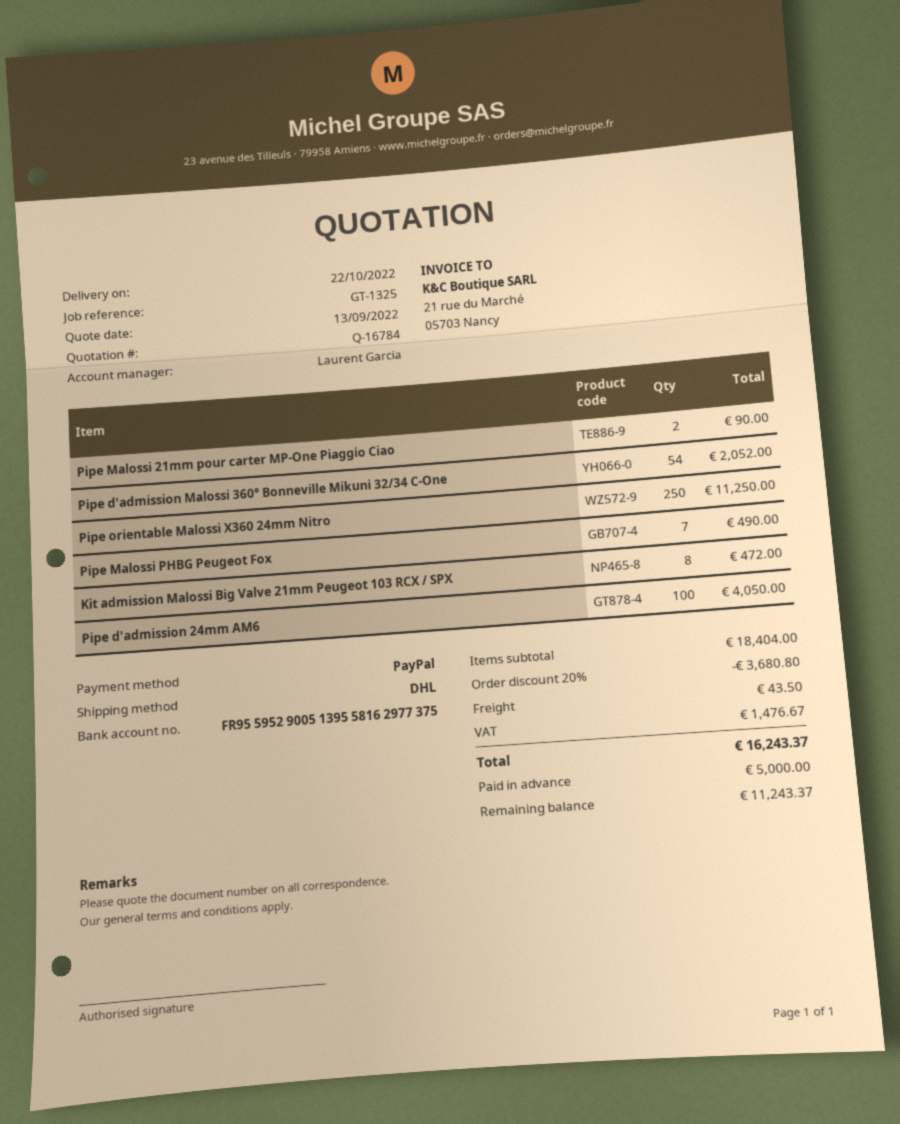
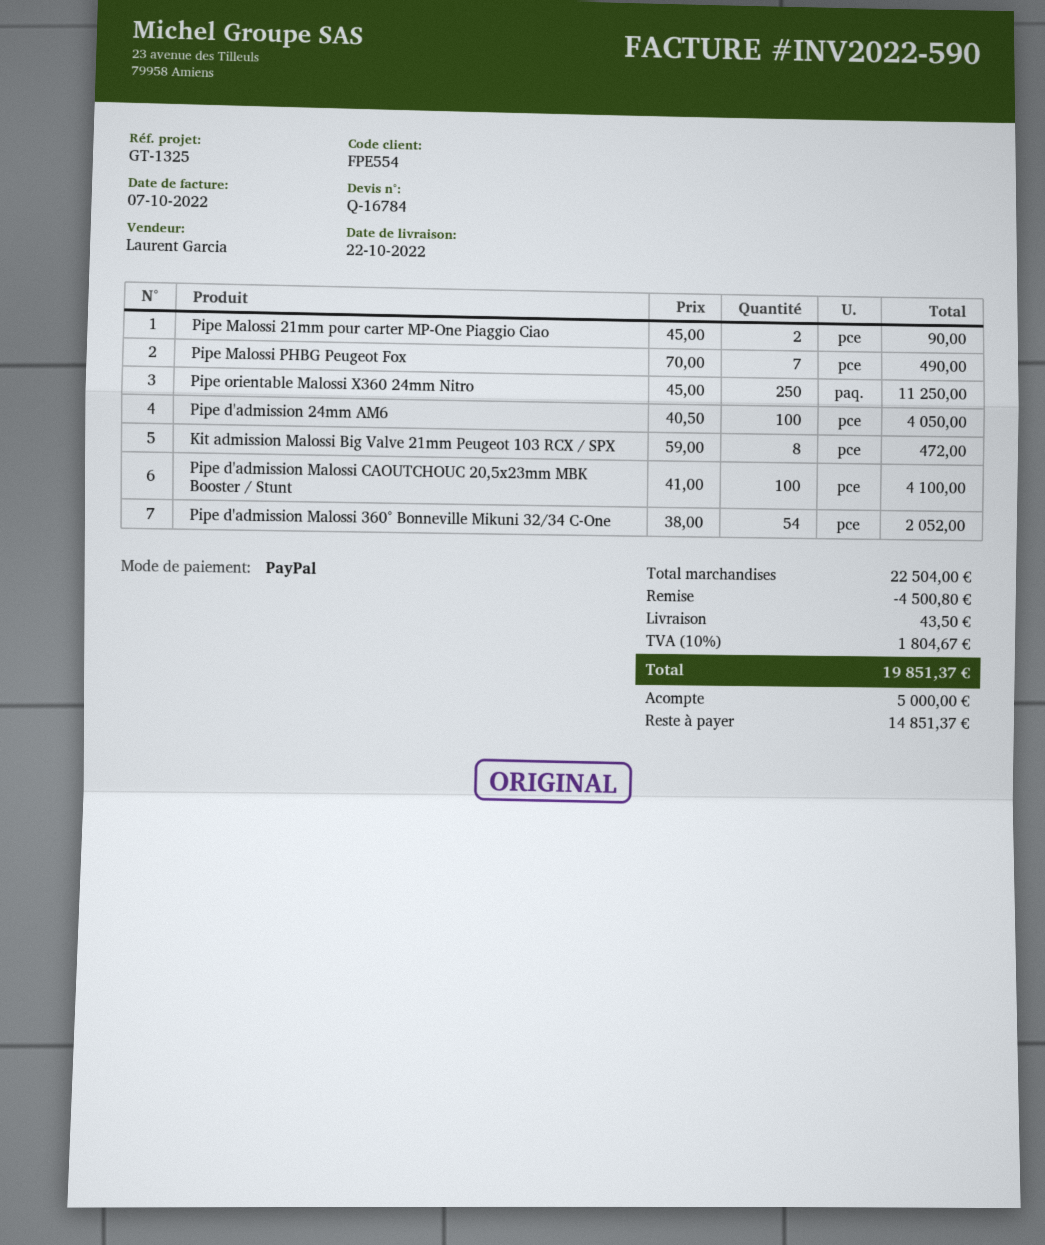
Pipe d'admission Malossi CAOUTCHOUC 20,5x23mm MBK Booster / Stunt: none -> 100 for 4100.00
subtotal: 18404.00 -> 22504.00
discount: 3680.80 -> 4500.80
tax: 1476.67 -> 1804.67
total: 16243.37 -> 19851.37
balance: 11243.37 -> 14851.37

